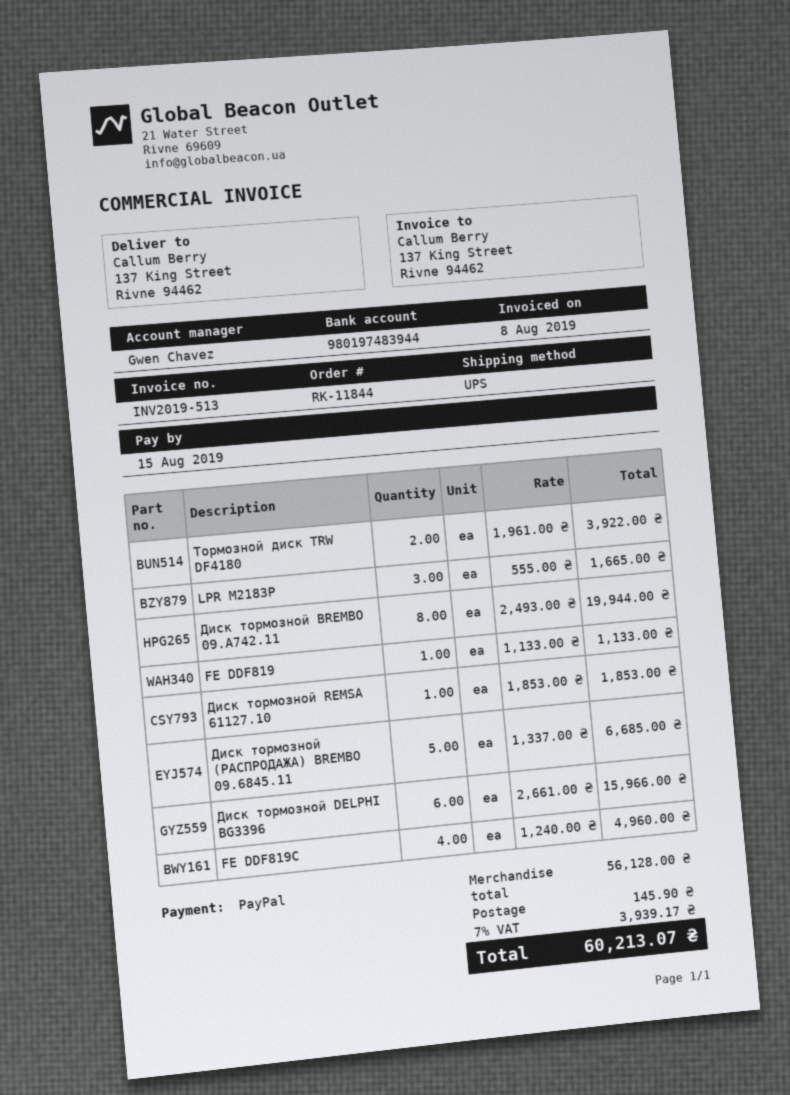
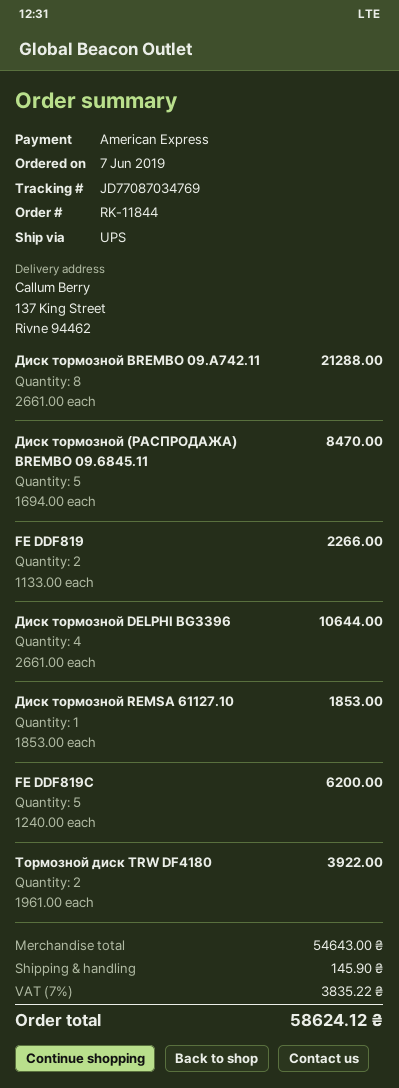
payment method: PayPal -> American Express
LPR M2183P: 3 x 555.00 = 1665.00 -> none
Диск тормозной BREMBO 09.A742.11: 8 x 2493.00 = 19944.00 -> 8 x 2661.00 = 21288.00
FE DDF819: 1 x 1133.00 = 1133.00 -> 2 x 1133.00 = 2266.00
Диск тормозной (РАСПРОДАЖА) BREMBO 09.6845.11: 5 x 1337.00 = 6685.00 -> 5 x 1694.00 = 8470.00
Диск тормозной DELPHI BG3396: 6 x 2661.00 = 15966.00 -> 4 x 2661.00 = 10644.00
FE DDF819C: 4 x 1240.00 = 4960.00 -> 5 x 1240.00 = 6200.00
subtotal: 56128.00 -> 54643.00
tax: 7% = 3939.17 -> 7% = 3835.22
total: 60213.07 -> 58624.12

